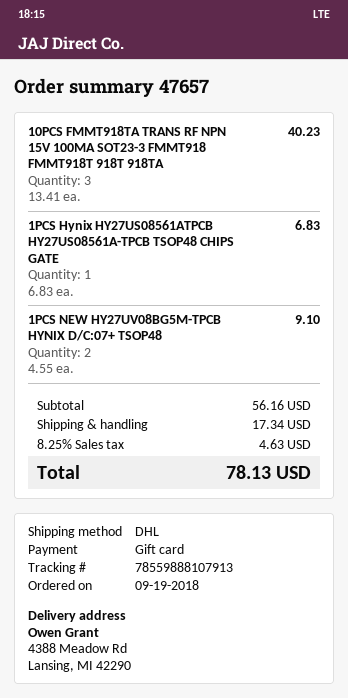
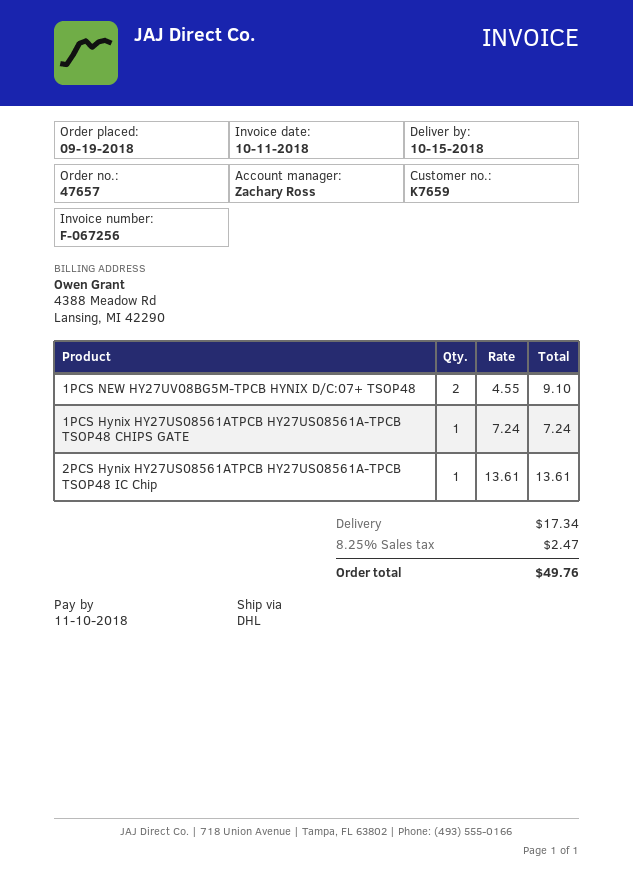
10PCS FMMT918TA TRANS RF NPN 15V 100MA SOT23-3 FMMT918 FMMT918T 918T 918TA: 3 x 13.41 = 40.23 -> none
1PCS Hynix HY27US08561ATPCB HY27US08561A-TPCB TSOP48 CHIPS GATE: 1 x 6.83 = 6.83 -> 1 x 7.24 = 7.24
2PCS Hynix HY27US08561ATPCB HY27US08561A-TPCB TSOP48 IC Chip: none -> 1 x 13.61 = 13.61
tax: 8.25% = 4.63 -> 8.25% = 2.47
total: 78.13 -> 49.76

